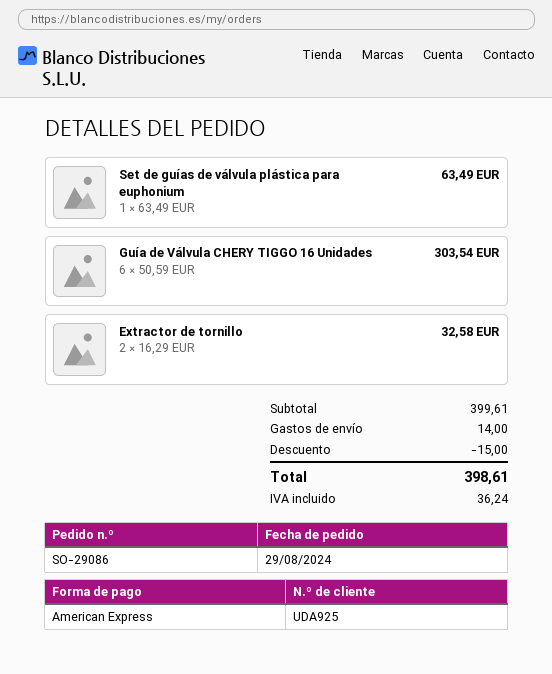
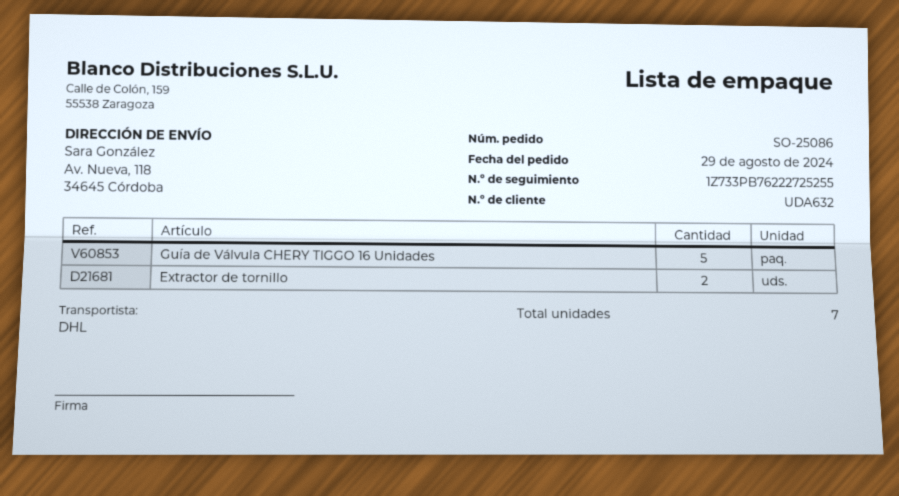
order number: SO-29086 -> SO-25086
customer number: UDA925 -> UDA632
Set de guías de válvula plástica para euphonium: 1 -> none
Guía de Válvula CHERY TIGGO 16 Unidades: 6 -> 5

